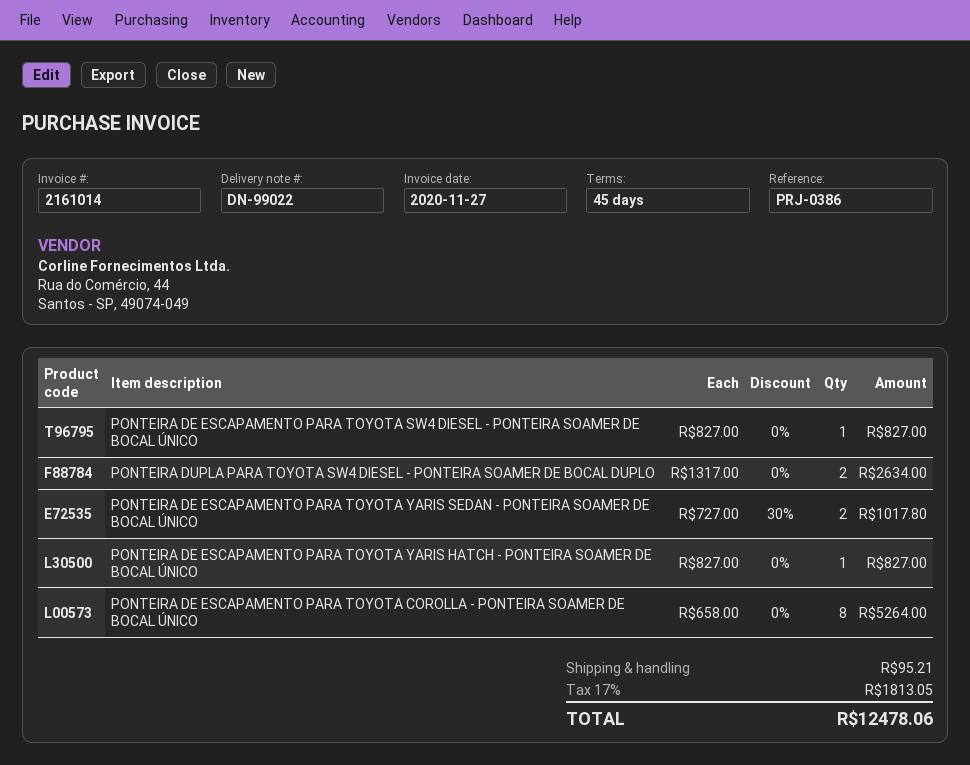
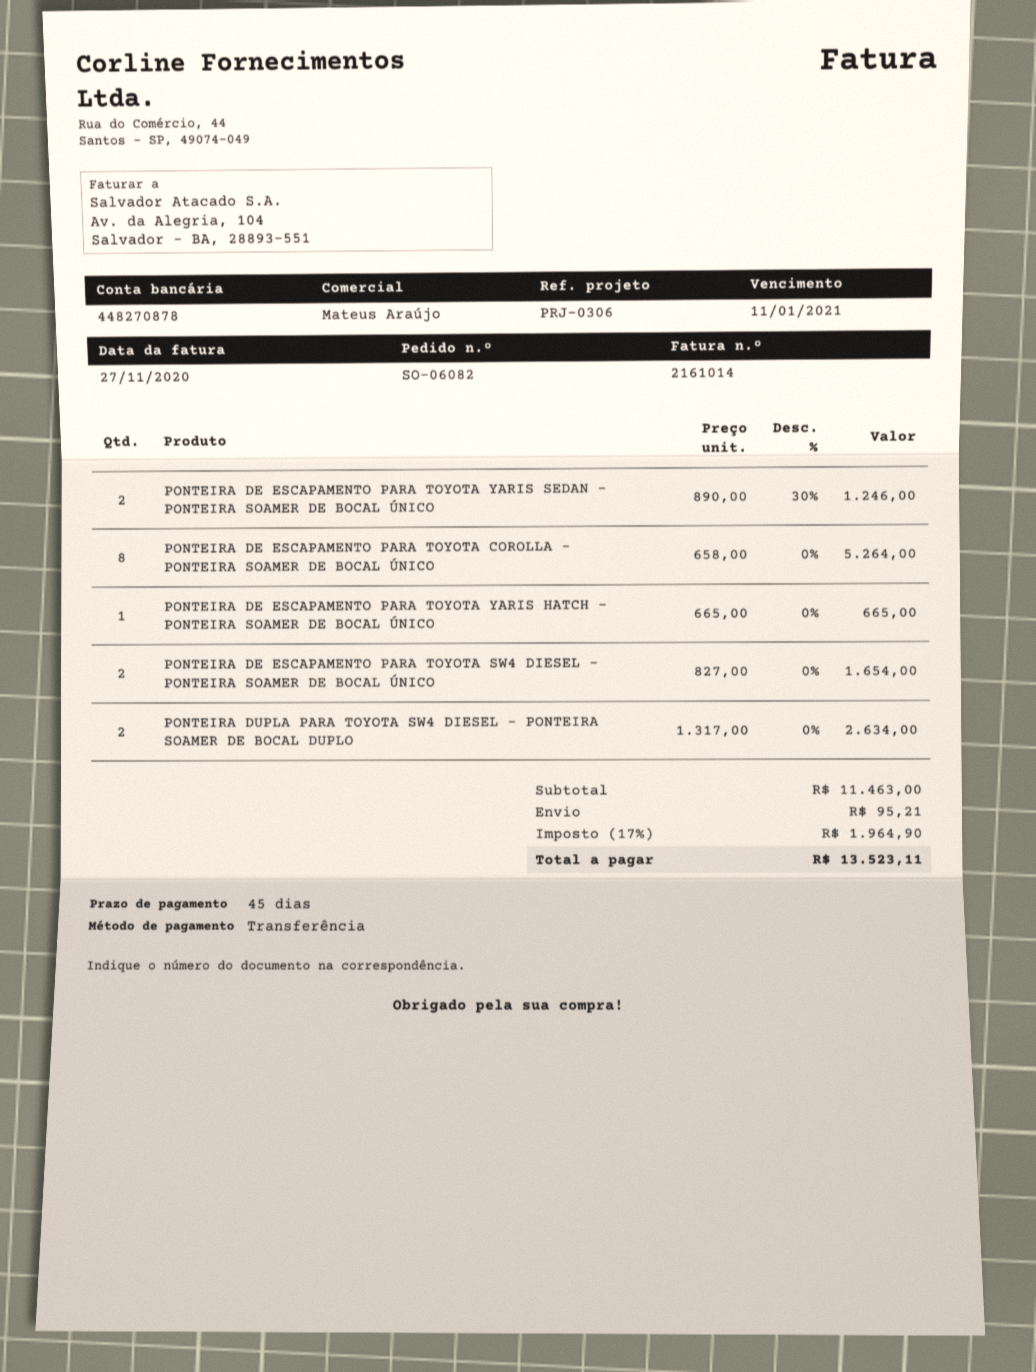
reference: PRJ-0386 -> PRJ-0306
PONTEIRA DE ESCAPAMENTO PARA TOYOTA SW4 DIESEL - PONTEIRA SOAMER DE BOCAL ÚNICO: 1 x 827.00 = 827.00 -> 2 x 827.00 = 1654.00
PONTEIRA DE ESCAPAMENTO PARA TOYOTA YARIS SEDAN - PONTEIRA SOAMER DE BOCAL ÚNICO: 2 x 727.00 - 30% = 1017.80 -> 2 x 890.00 - 30% = 1246.00
PONTEIRA DE ESCAPAMENTO PARA TOYOTA YARIS HATCH - PONTEIRA SOAMER DE BOCAL ÚNICO: 1 x 827.00 = 827.00 -> 1 x 665.00 = 665.00
tax: 17% = 1813.05 -> 17% = 1964.90
total: 12478.06 -> 13523.11

